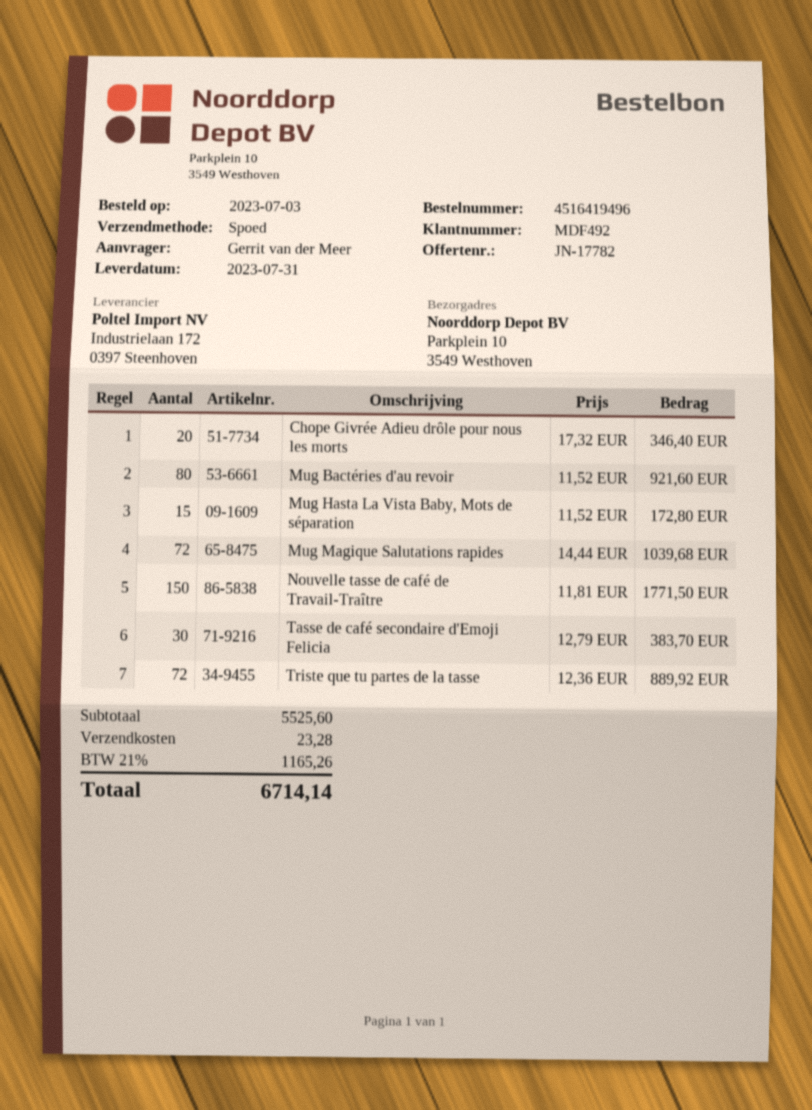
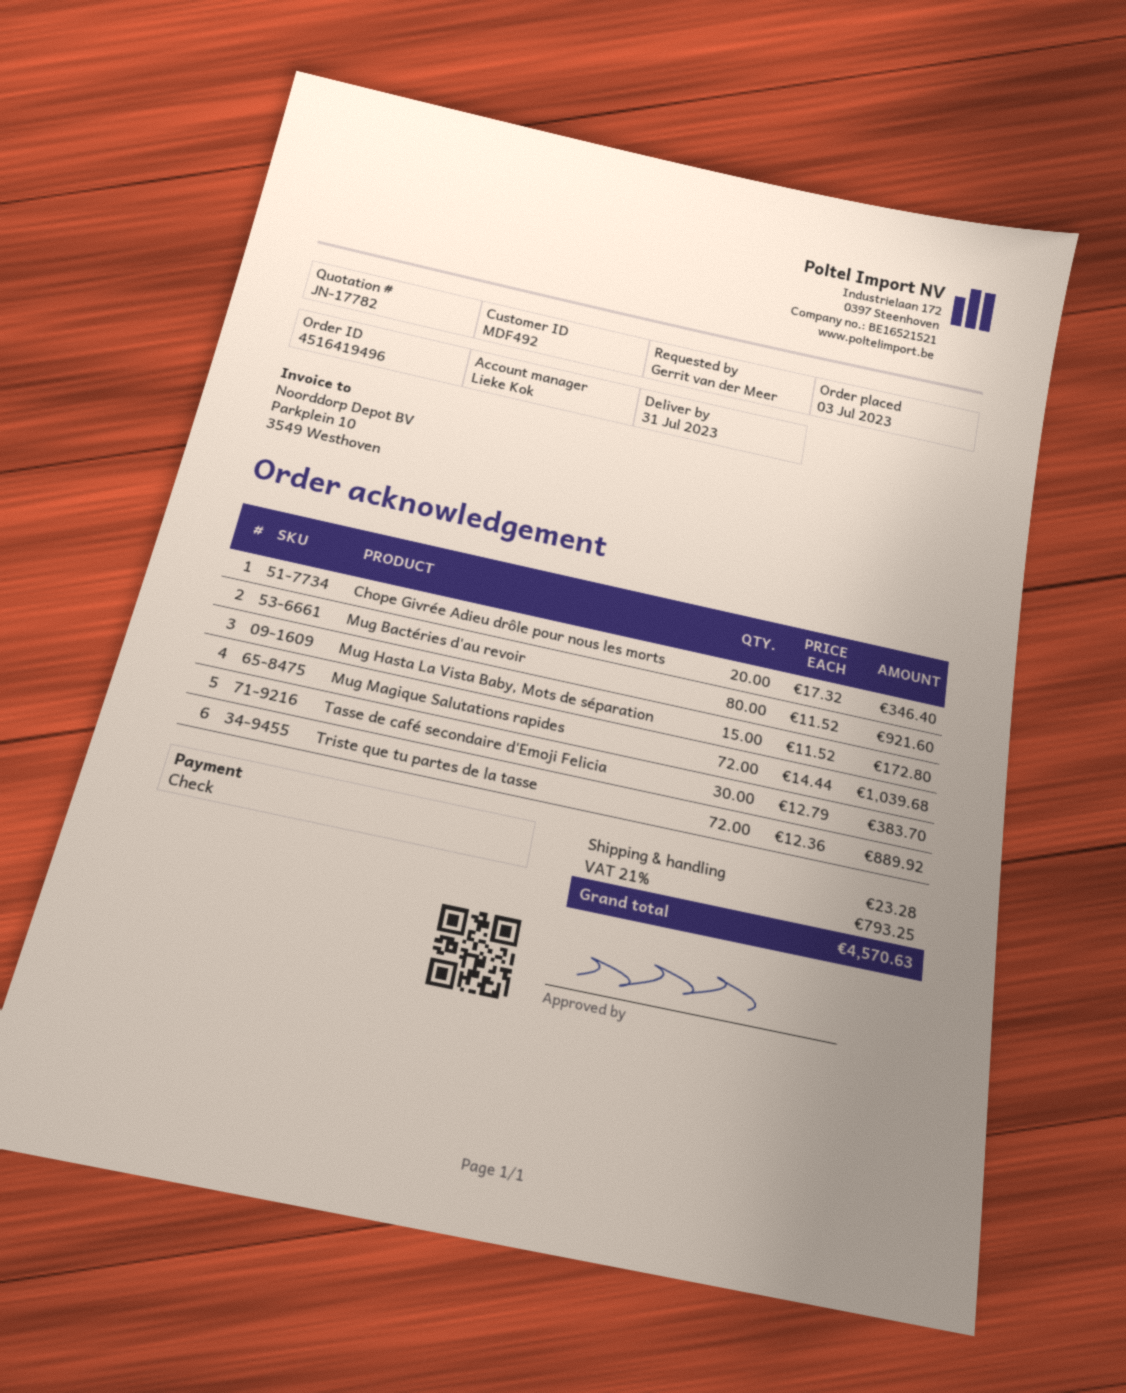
Nouvelle tasse de café de Travail-Traître: 150 x 11.81 = 1771.50 -> none
tax: 21% = 1165.26 -> 21% = 793.25
total: 6714.14 -> 4570.63

